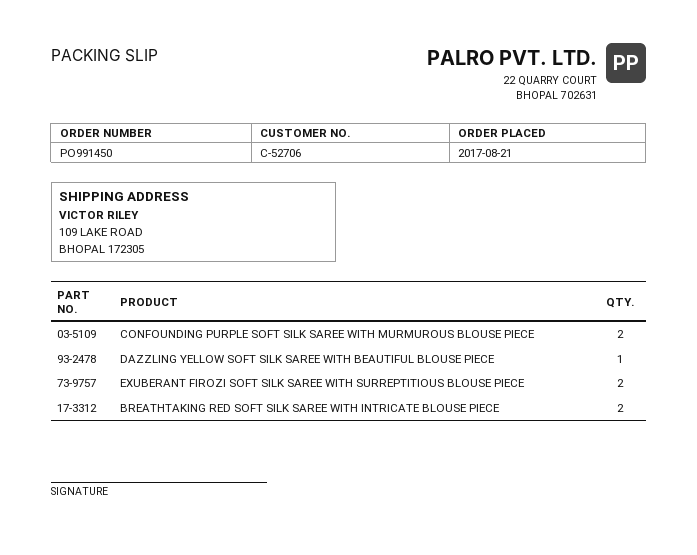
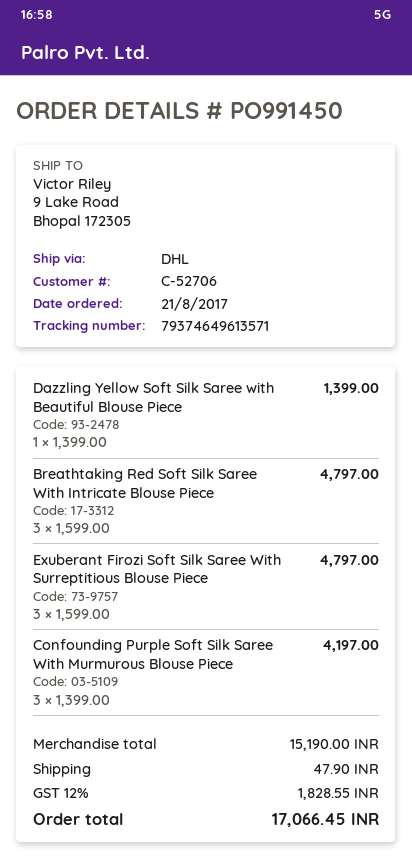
ship to: 109 LAKE ROAD, BHOPAL 172305 -> 9 Lake Road, Bhopal 172305
CONFOUNDING PURPLE SOFT SILK SAREE WITH MURMUROUS BLOUSE PIECE: 2 -> 3
EXUBERANT FIROZI SOFT SILK SAREE WITH SURREPTITIOUS BLOUSE PIECE: 2 -> 3
BREATHTAKING RED SOFT SILK SAREE WITH INTRICATE BLOUSE PIECE: 2 -> 3

